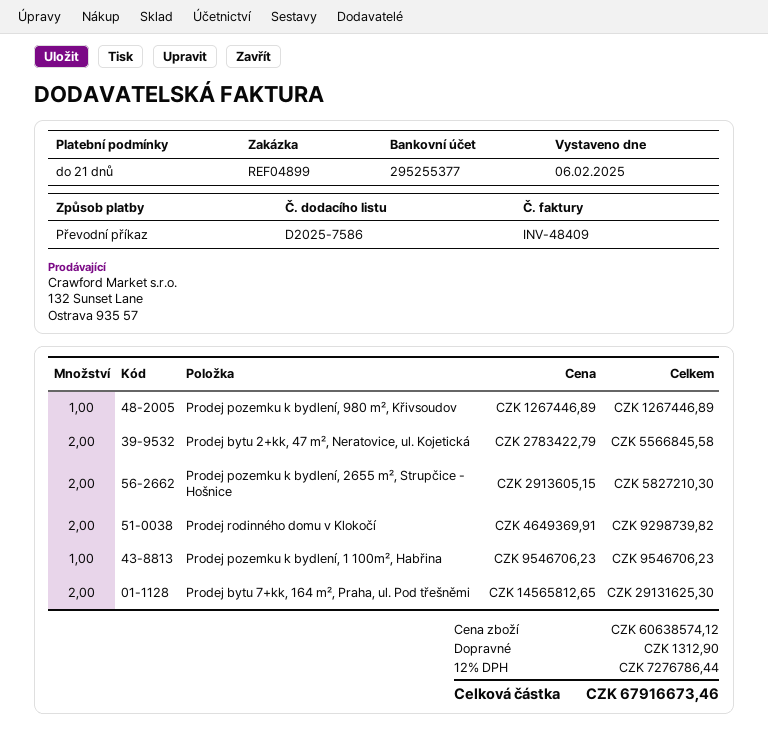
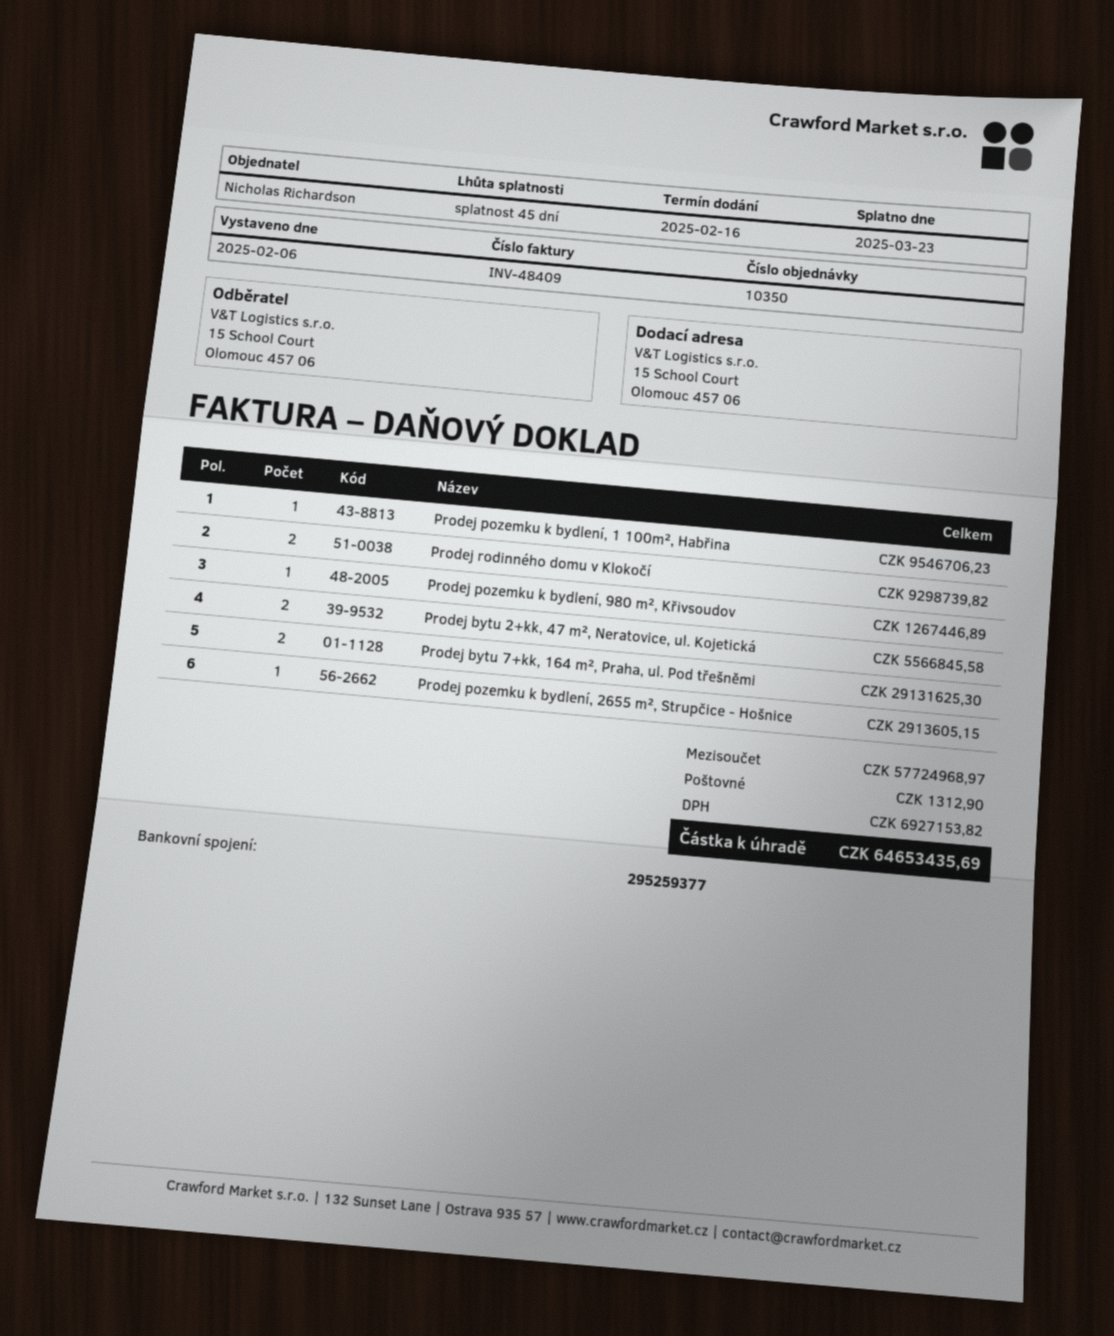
payment terms: 21 days -> 45 days
bank account: 295255377 -> 295259377
Prodej pozemku k bydlení, 2655 m², Strupčice - Hošnice: 2 for 5827210.30 -> 1 for 2913605.15
subtotal: 60638574.12 -> 57724968.97
tax: 7276786.44 -> 6927153.82
total: 67916673.46 -> 64653435.69

